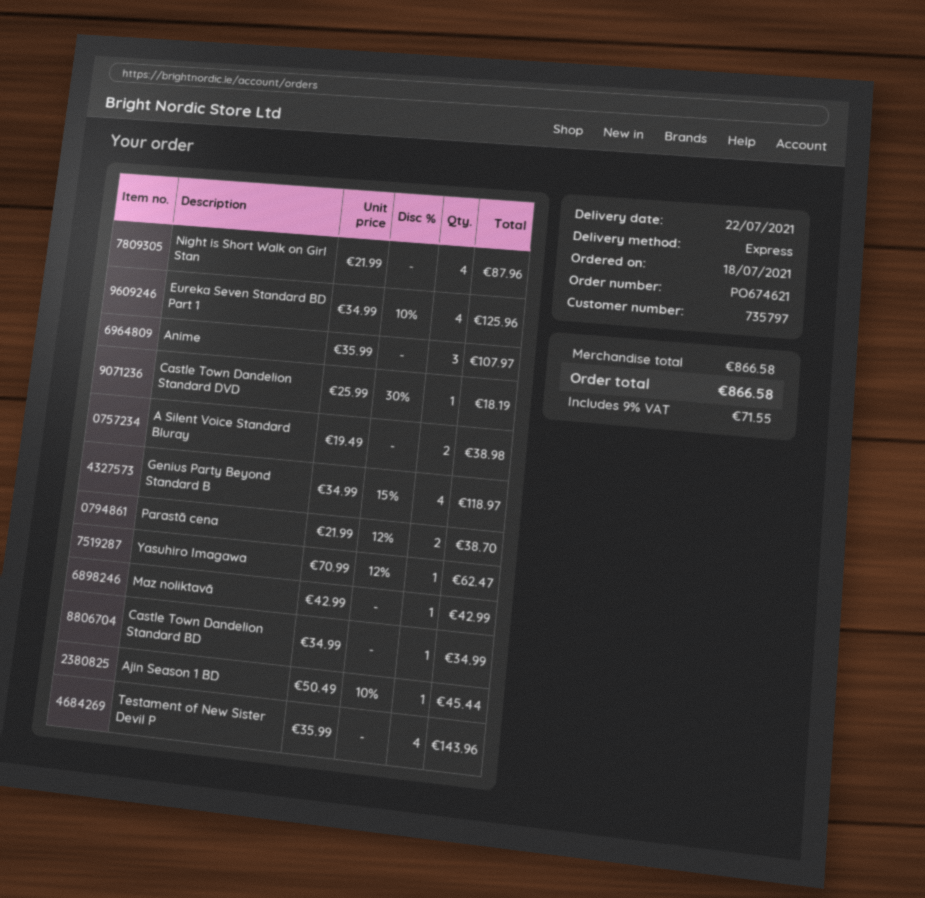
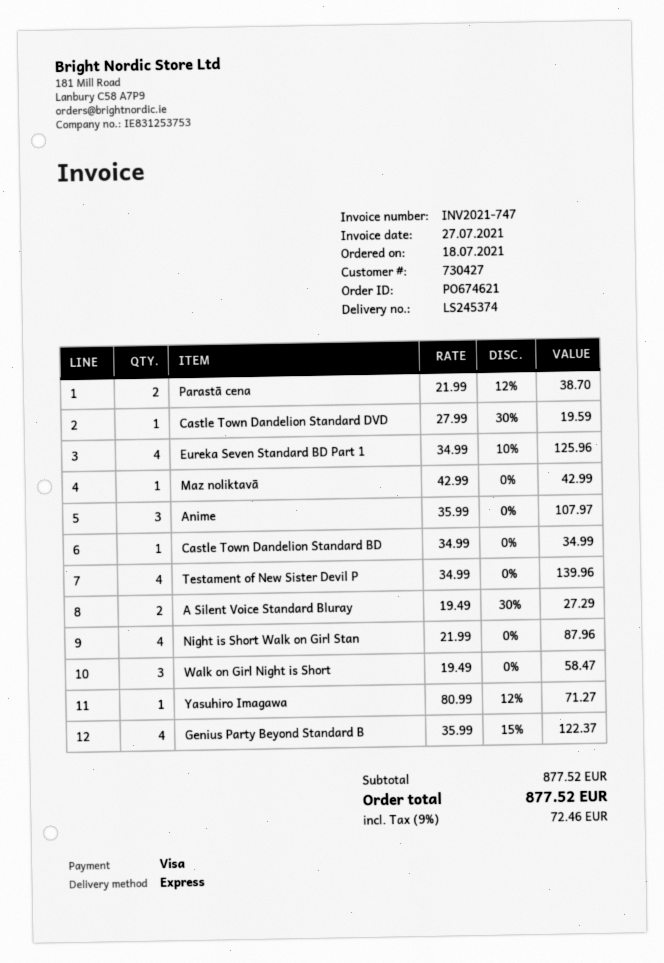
customer number: 735797 -> 730427
Castle Town Dandelion Standard DVD: 1 x 25.99 - 30% = 18.19 -> 1 x 27.99 - 30% = 19.59
A Silent Voice Standard Bluray: 2 x 19.49 = 38.98 -> 2 x 19.49 - 30% = 27.29
Genius Party Beyond Standard B: 4 x 34.99 - 15% = 118.97 -> 4 x 35.99 - 15% = 122.37
Yasuhiro Imagawa: 1 x 70.99 - 12% = 62.47 -> 1 x 80.99 - 12% = 71.27
Ajin Season 1 BD: 1 x 50.49 - 10% = 45.44 -> none
Testament of New Sister Devil P: 4 x 35.99 = 143.96 -> 4 x 34.99 = 139.96
Walk on Girl Night is Short: none -> 3 x 19.49 = 58.47
subtotal: 866.58 -> 877.52
tax: 9% = 71.55 -> 9% = 72.46
total: 866.58 -> 877.52

